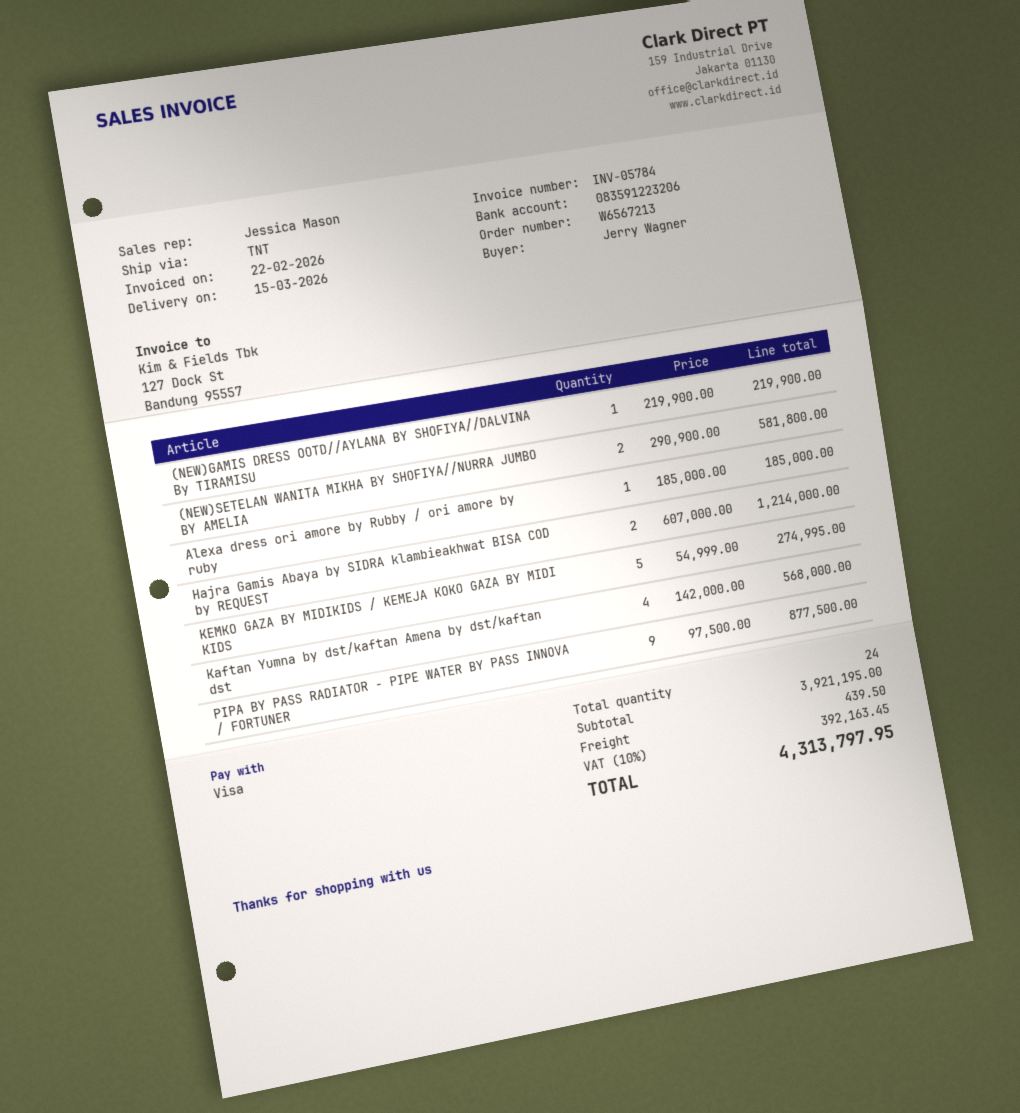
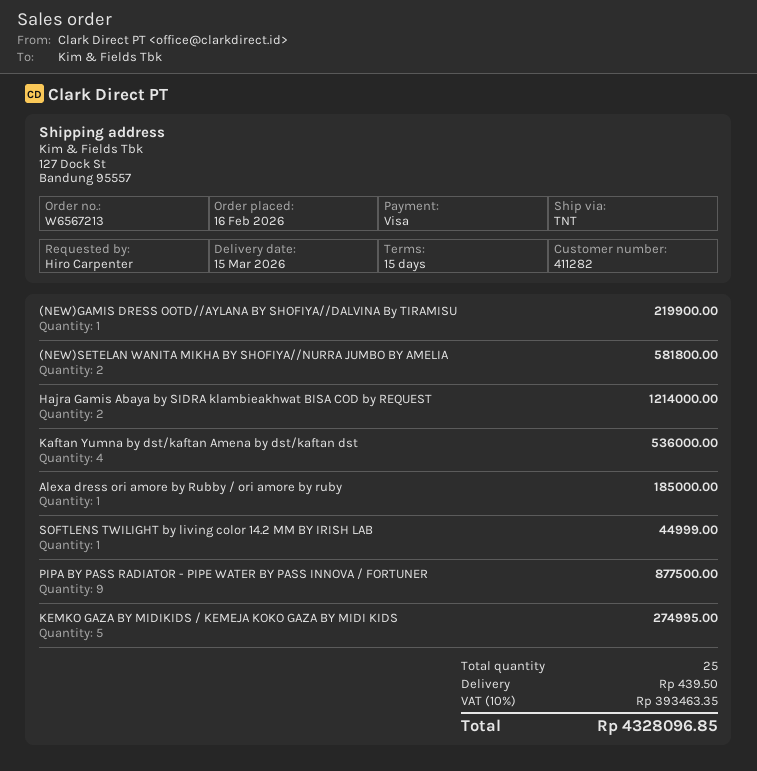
ordered by: Jerry Wagner -> Hiro Carpenter
Kaftan Yumna by dst/kaftan Amena by dst/kaftan dst: 4 for 568000.00 -> 4 for 536000.00
SOFTLENS TWILIGHT by living color 14.2 MM BY IRISH LAB: none -> 1 for 44999.00
total quantity: 24 -> 25
tax: 10% = 392163.45 -> 10% = 393463.35
total: 4313797.95 -> 4328096.85

